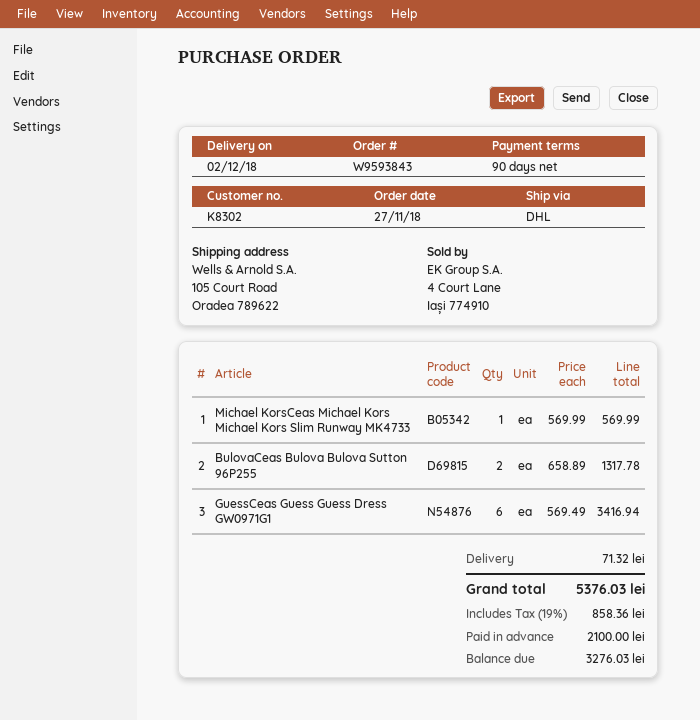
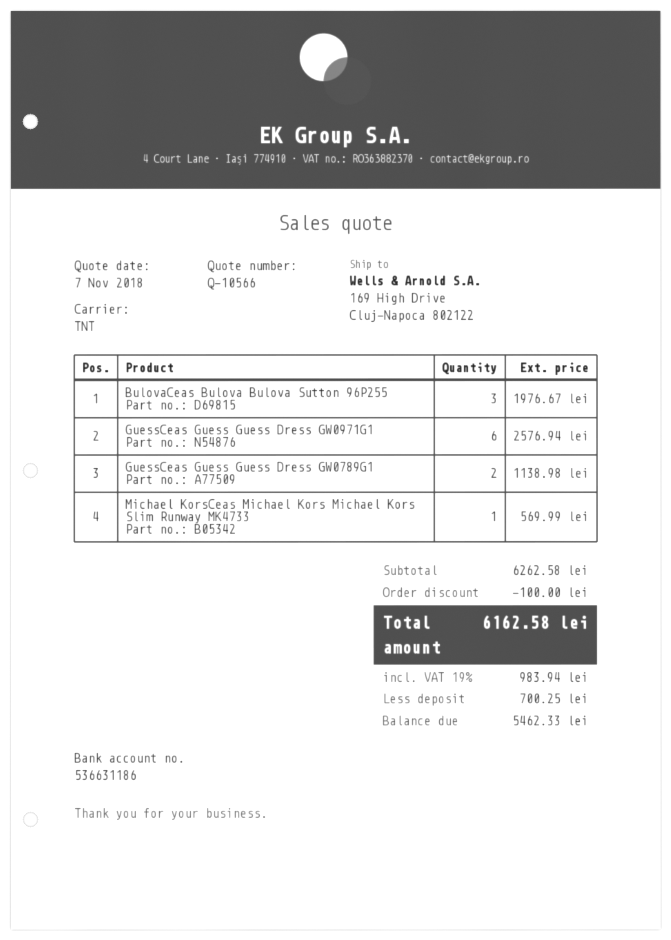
shipping method: DHL -> TNT
ship to: 105 Court Road, Oradea 789622 -> 169 High Drive, Cluj-Napoca 802122
BulovaCeas Bulova Bulova Sutton 96P255: 2 for 1317.78 -> 3 for 1976.67
GuessCeas Guess Guess Dress GW0971G1: 6 for 3416.94 -> 6 for 2576.94
GuessCeas Guess Guess Dress GW0789G1: none -> 2 for 1138.98
discount: none -> 100.00
shipping: 71.32 -> none
tax: 19% = 858.36 -> 19% = 983.94
total: 5376.03 -> 6162.58
deposit: 2100.00 -> 700.25
balance: 3276.03 -> 5462.33

